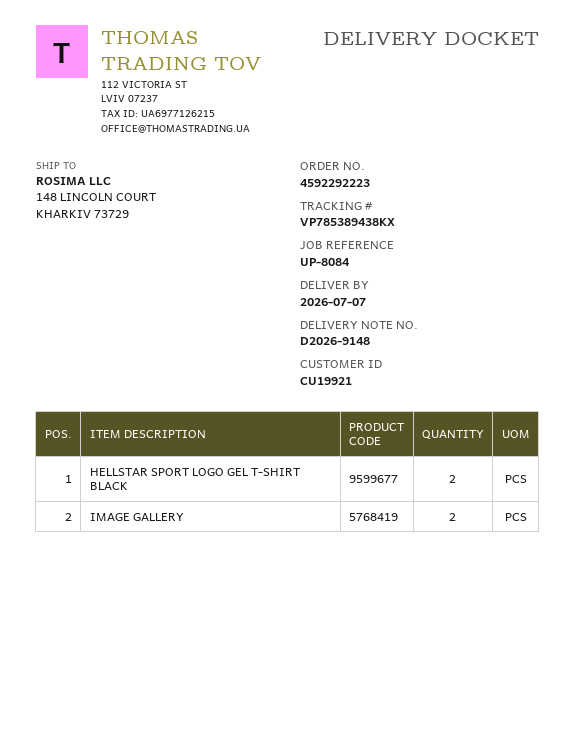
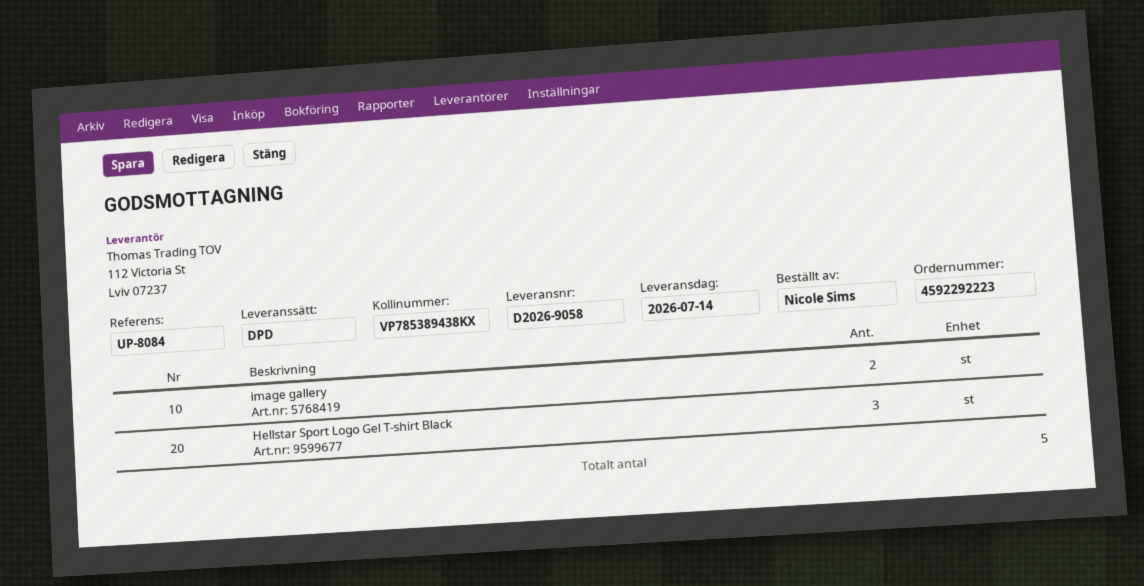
delivery note number: D2026-9148 -> D2026-9058
delivery date: 2026-07-07 -> 2026-07-14
HELLSTAR SPORT LOGO GEL T-SHIRT BLACK: 2 -> 3

